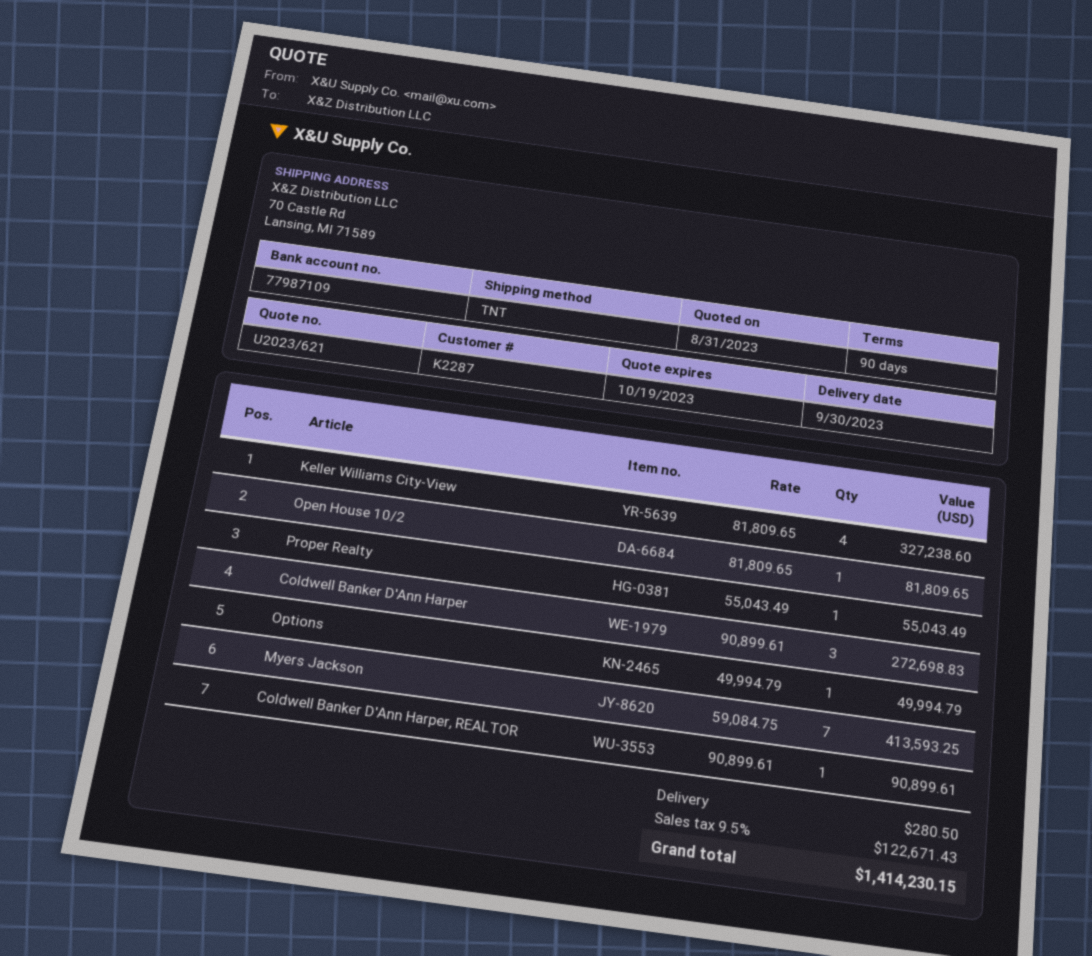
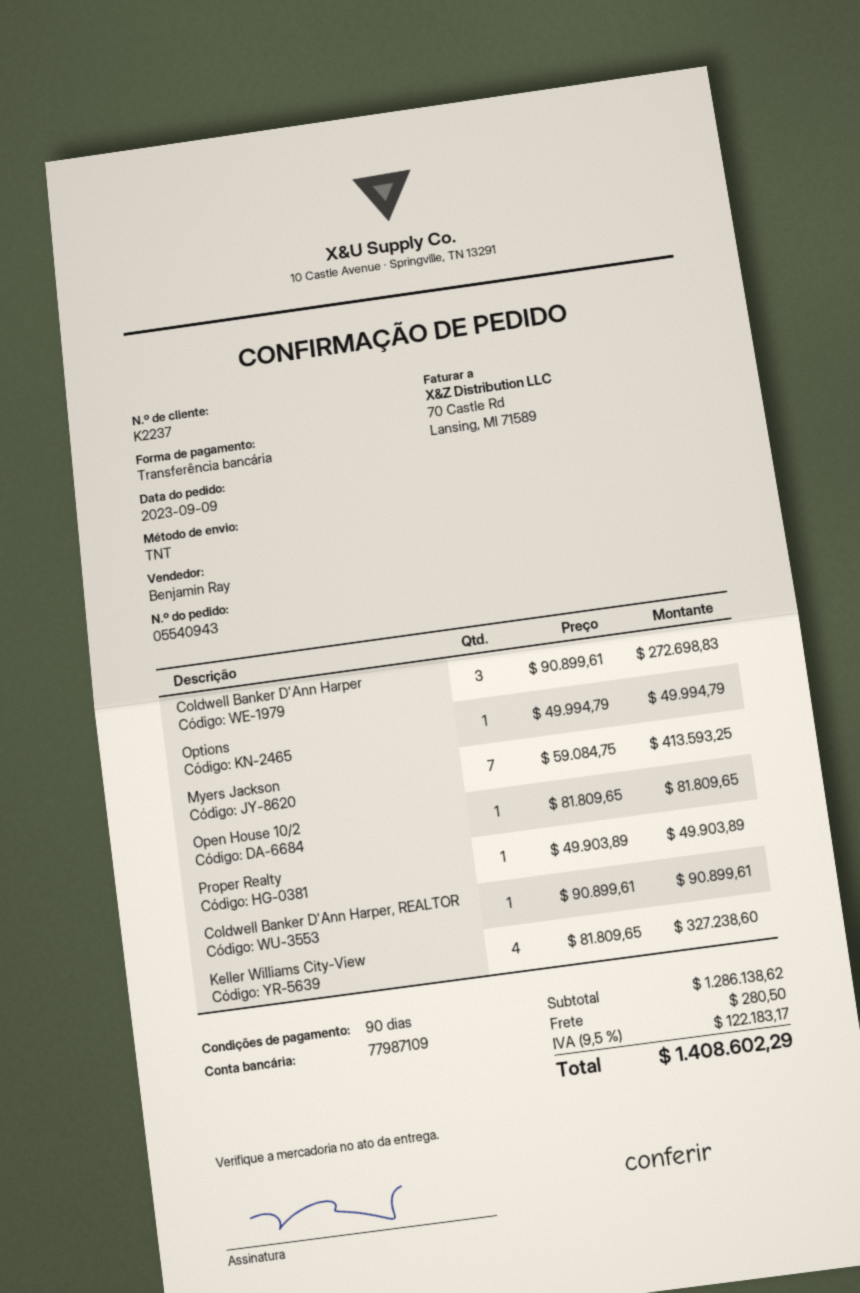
customer number: K2287 -> K2237
Proper Realty: 1 x 55043.49 = 55043.49 -> 1 x 49903.89 = 49903.89
tax: 9.5% = 122671.43 -> 9.5% = 122183.17
total: 1414230.15 -> 1408602.29

